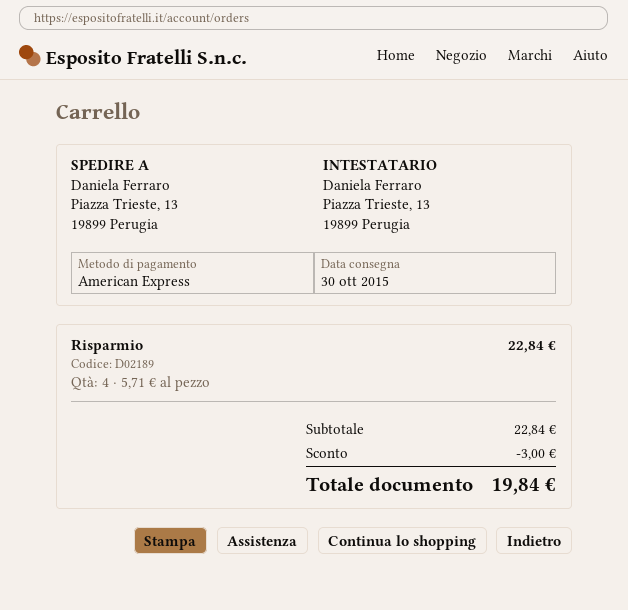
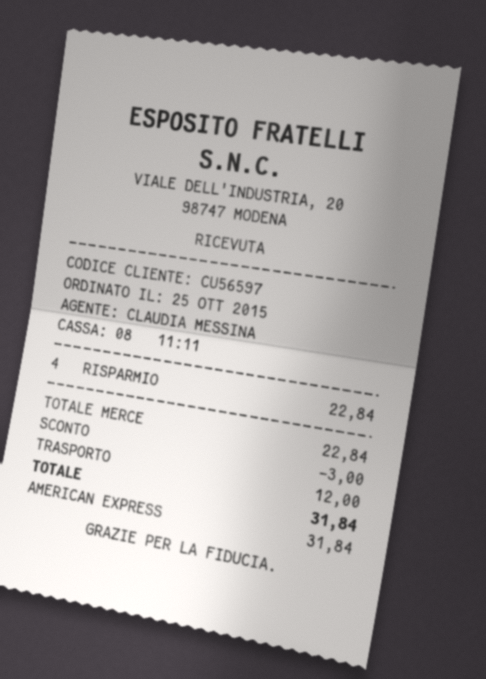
shipping: none -> 12.00
total: 19.84 -> 31.84

